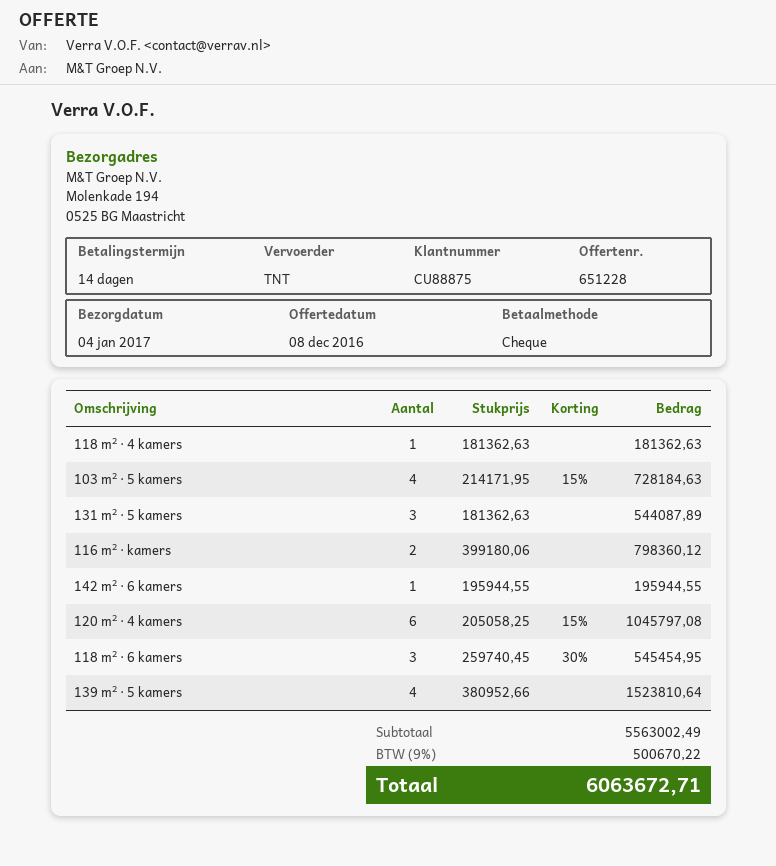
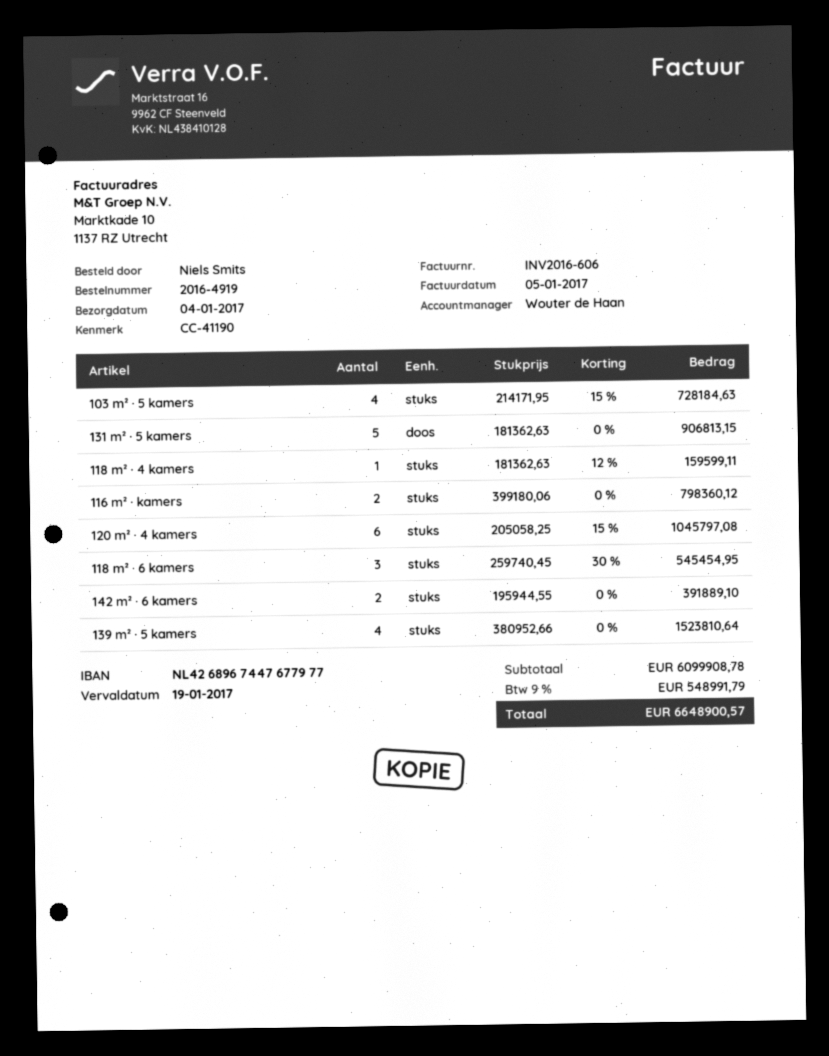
118 m² · 4 kamers: 1 x 181362.63 = 181362.63 -> 1 x 181362.63 - 12% = 159599.11
131 m² · 5 kamers: 3 x 181362.63 = 544087.89 -> 5 x 181362.63 = 906813.15
142 m² · 6 kamers: 1 x 195944.55 = 195944.55 -> 2 x 195944.55 = 391889.10
subtotal: 5563002.49 -> 6099908.78
tax: 9% = 500670.22 -> 9% = 548991.79
total: 6063672.71 -> 6648900.57

